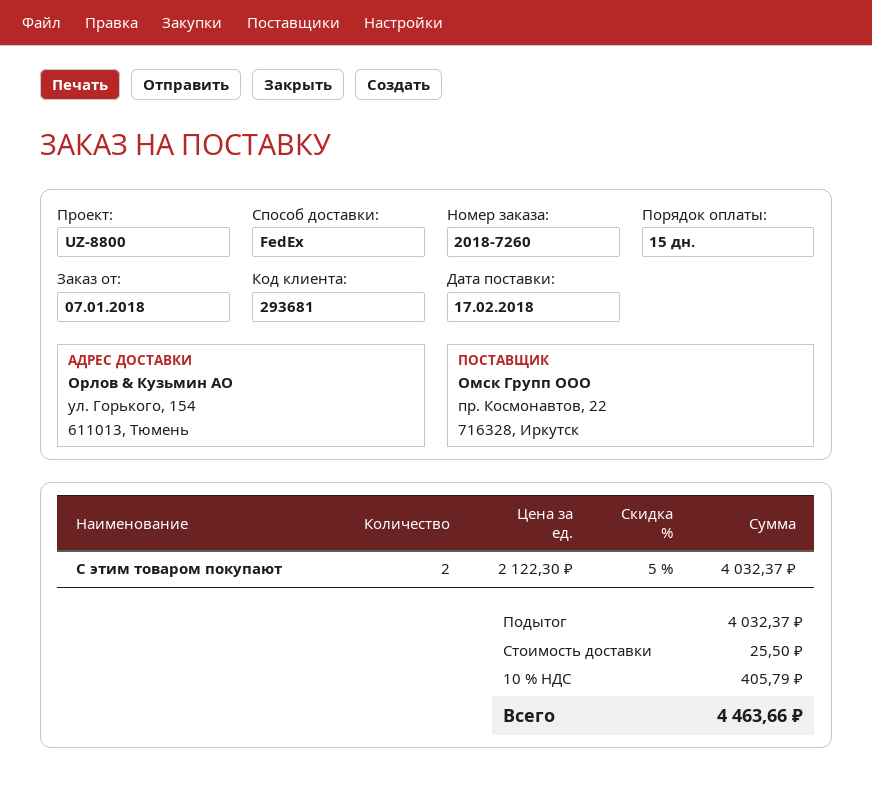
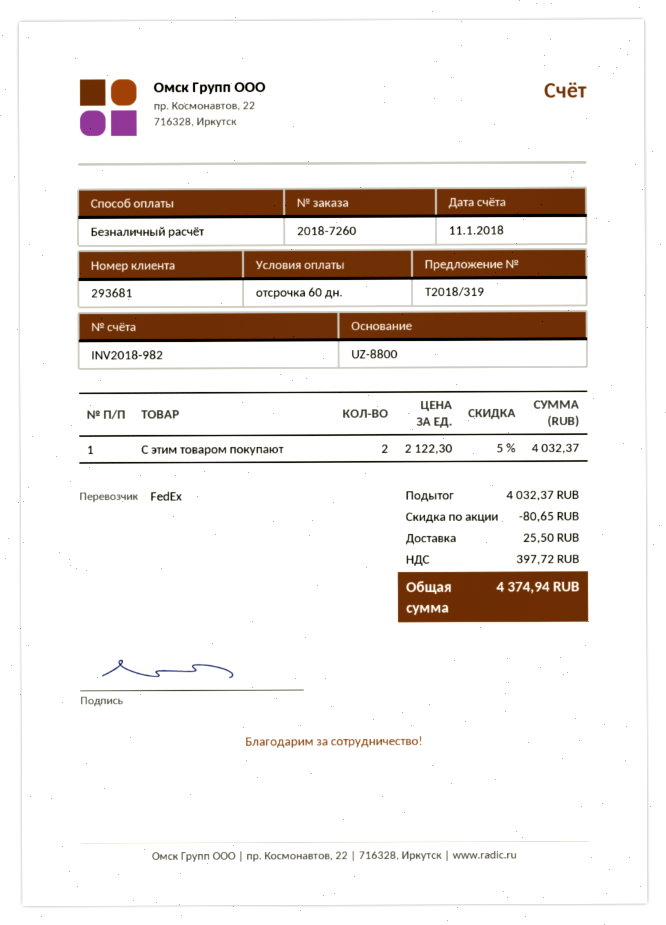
payment terms: 15 days -> 60 days
discount: none -> 80.65
tax: 405.79 -> 397.72
total: 4463.66 -> 4374.94

